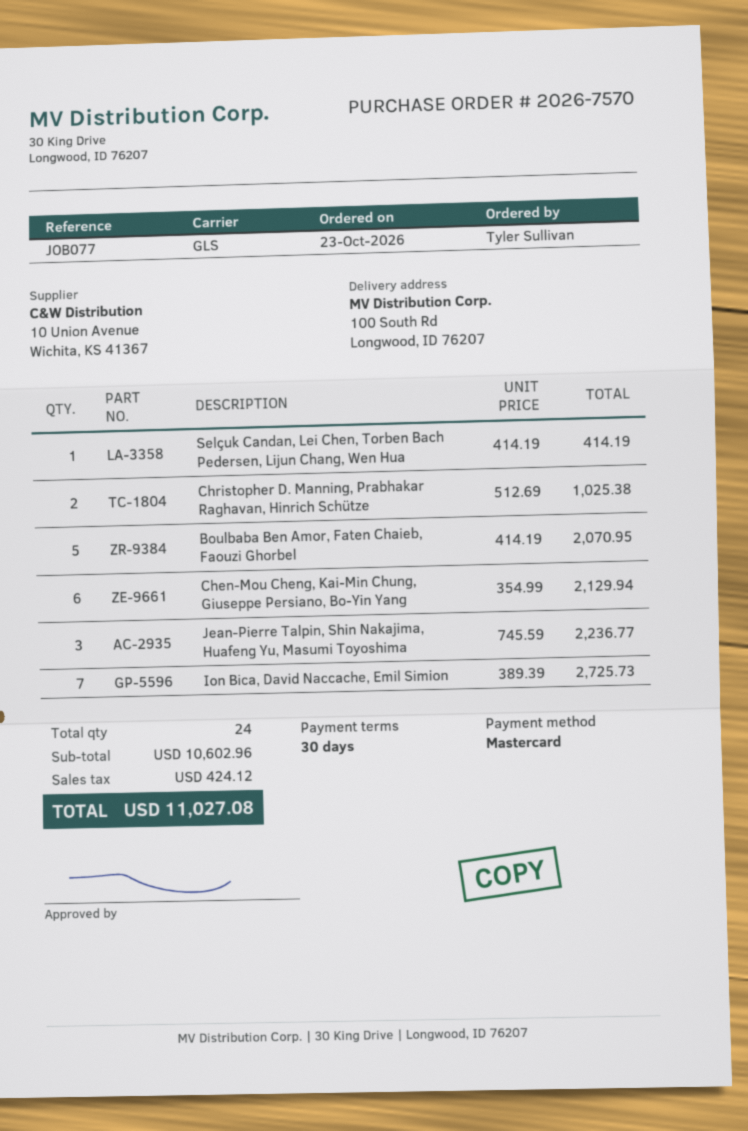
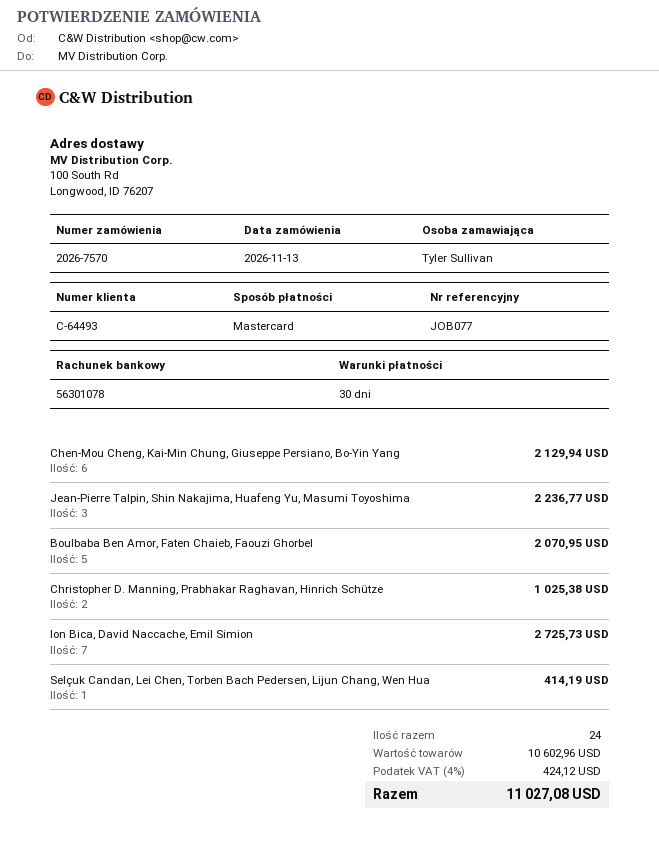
order date: 2026-10-23 -> 2026-11-13

